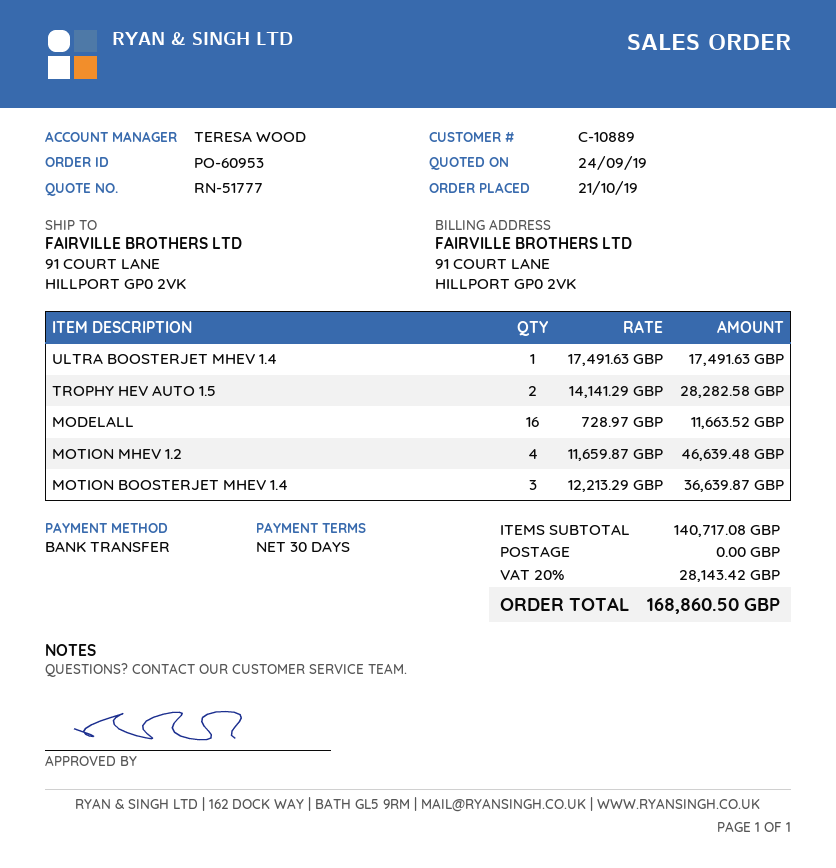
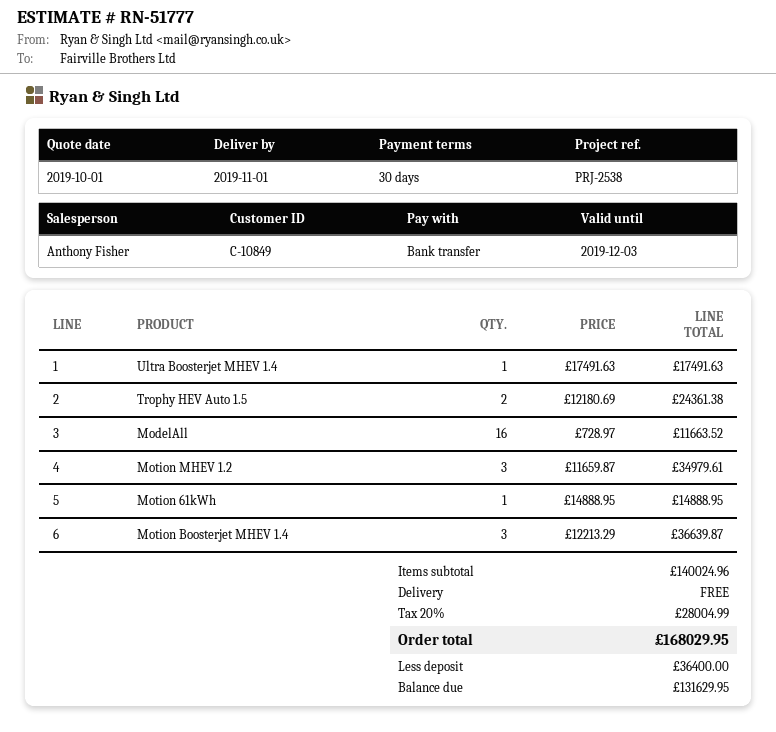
quote date: 2019-09-24 -> 2019-10-01
customer number: C-10889 -> C-10849
sales rep: TERESA WOOD -> Anthony Fisher
TROPHY HEV AUTO 1.5: 2 x 14141.29 = 28282.58 -> 2 x 12180.69 = 24361.38
MOTION MHEV 1.2: 4 x 11659.87 = 46639.48 -> 3 x 11659.87 = 34979.61
Motion 61kWh: none -> 1 x 14888.95 = 14888.95
subtotal: 140717.08 -> 140024.96
tax: 20% = 28143.42 -> 20% = 28004.99
total: 168860.50 -> 168029.95

